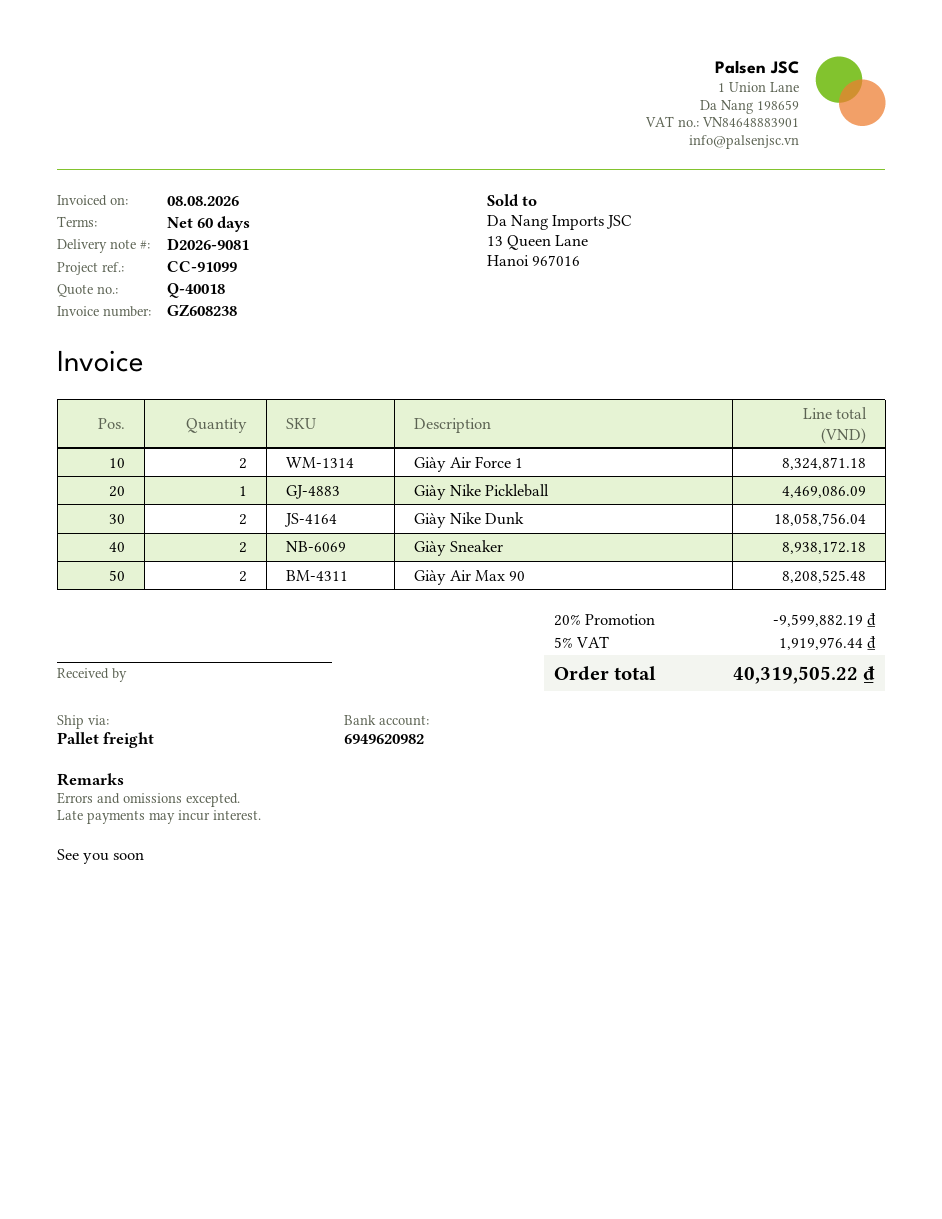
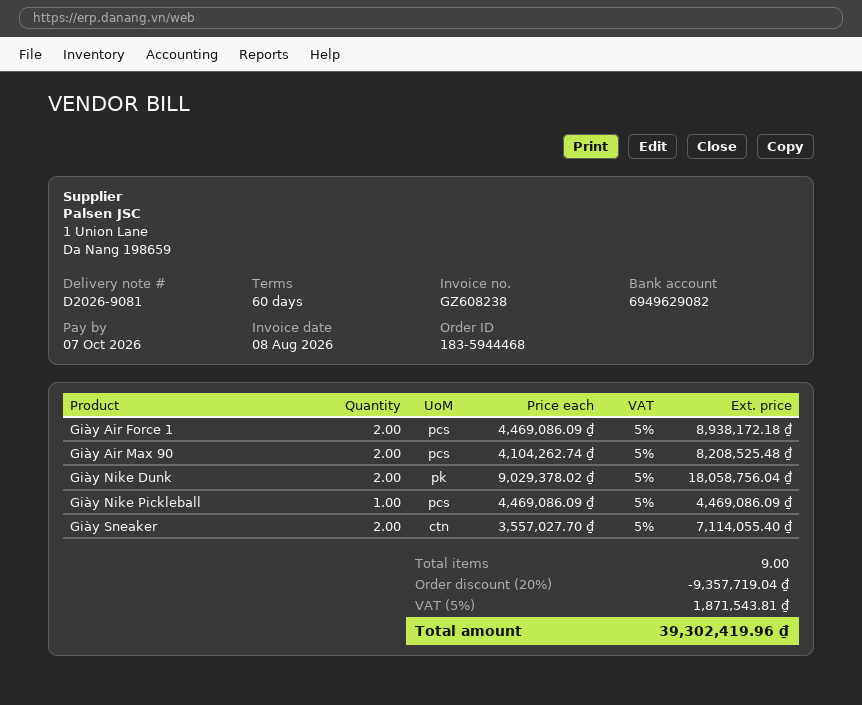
bank account: 6949620982 -> 6949629082
Giày Air Force 1: 2 for 8324871.18 -> 2 for 8938172.18
Giày Sneaker: 2 for 8938172.18 -> 2 for 7114055.40
discount: 20% = 9599882.19 -> 20% = 9357719.04
tax: 5% = 1919976.44 -> 5% = 1871543.81
total: 40319505.22 -> 39302419.96

